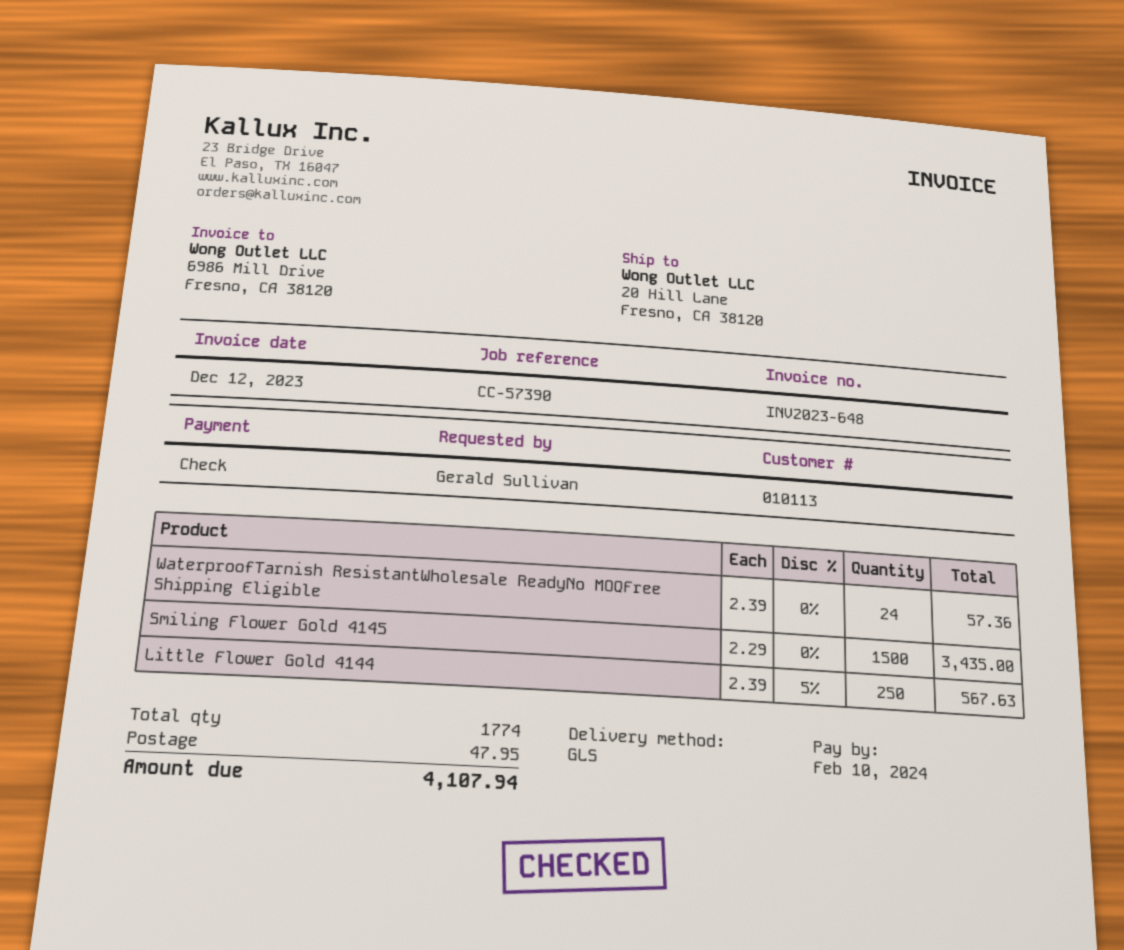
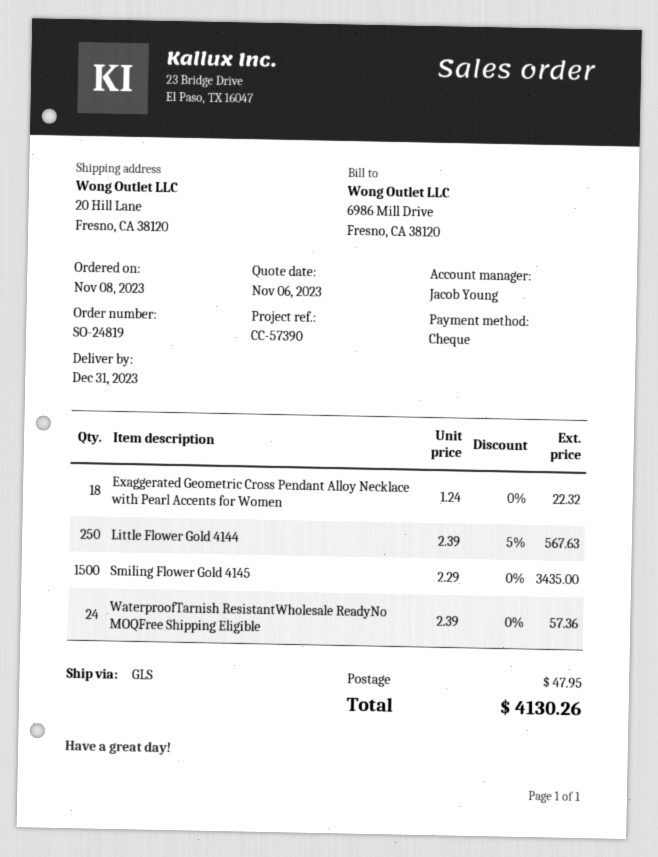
Exaggerated Geometric Cross Pendant Alloy Necklace with Pearl Accents for Women: none -> 18 x 1.24 = 22.32
total: 4107.94 -> 4130.26

